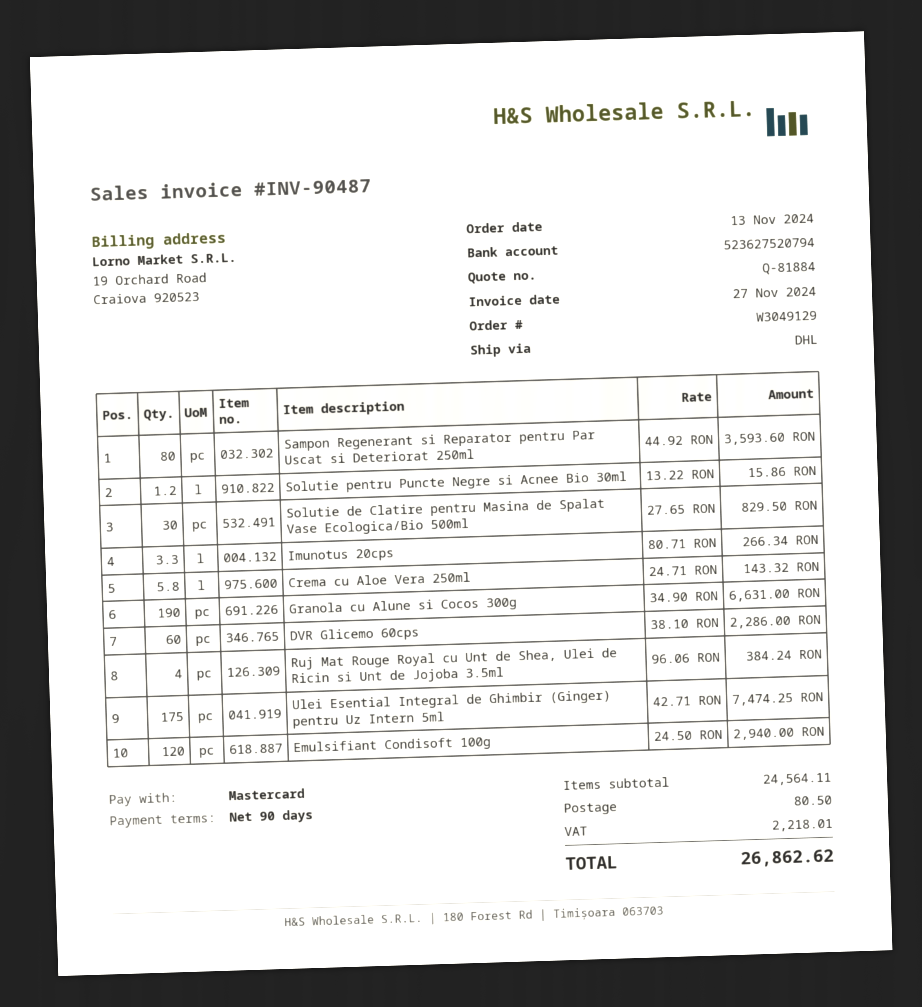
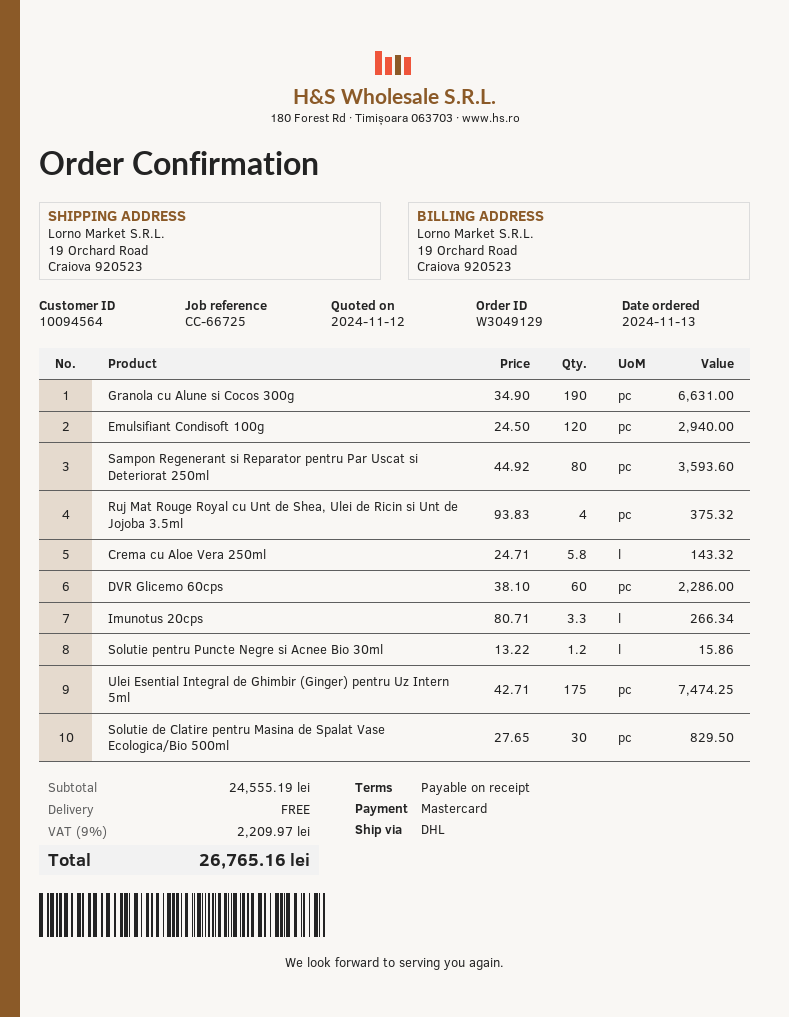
payment terms: 90 days -> on receipt
Ruj Mat Rouge Royal cu Unt de Shea, Ulei de Ricin si Unt de Jojoba 3.5ml: 4 x 96.06 = 384.24 -> 4 x 93.83 = 375.32
subtotal: 24564.11 -> 24555.19
shipping: 80.50 -> 0.00
tax: 2218.01 -> 2209.97
total: 26862.62 -> 26765.16

